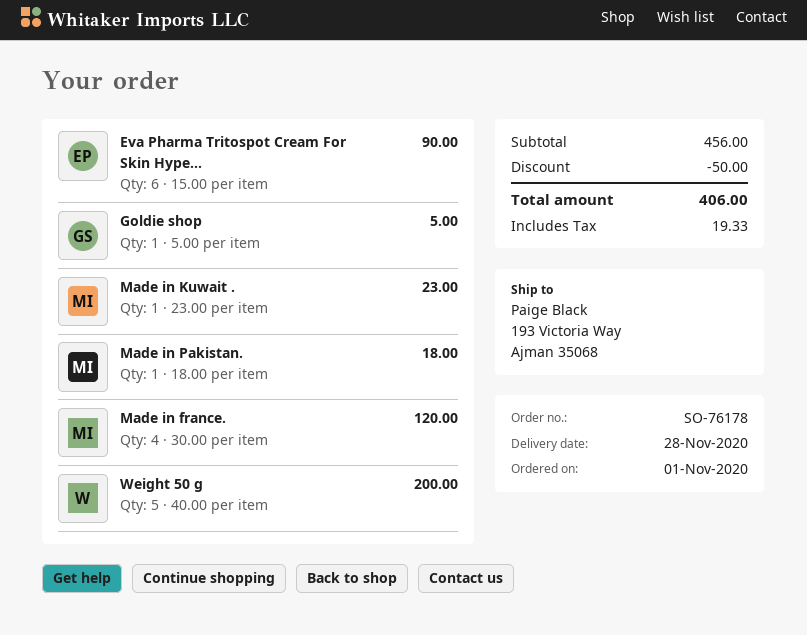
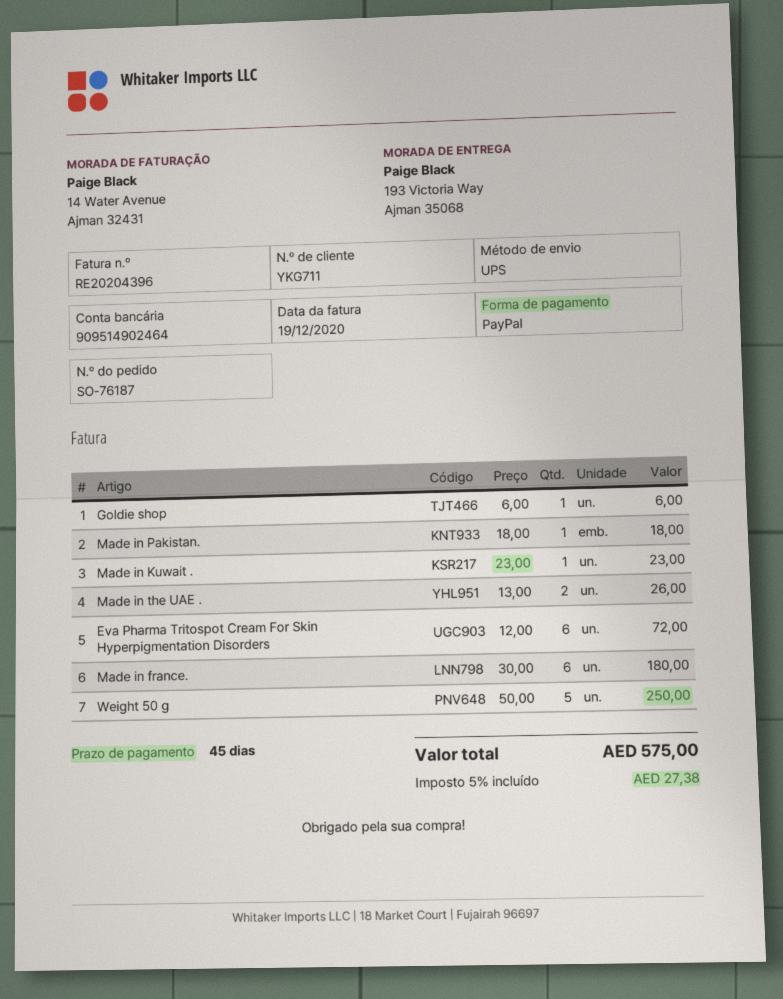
order number: SO-76178 -> SO-76187
Eva Pharma Tritospot Cream For Skin Hype...: 6 x 15.00 = 90.00 -> 6 x 12.00 = 72.00
Goldie shop: 1 x 5.00 = 5.00 -> 1 x 6.00 = 6.00
Made in france.: 4 x 30.00 = 120.00 -> 6 x 30.00 = 180.00
Weight 50 g: 5 x 40.00 = 200.00 -> 5 x 50.00 = 250.00
Made in the UAE .: none -> 2 x 13.00 = 26.00
discount: 50.00 -> none
tax: 19.33 -> 27.38
total: 406.00 -> 575.00

